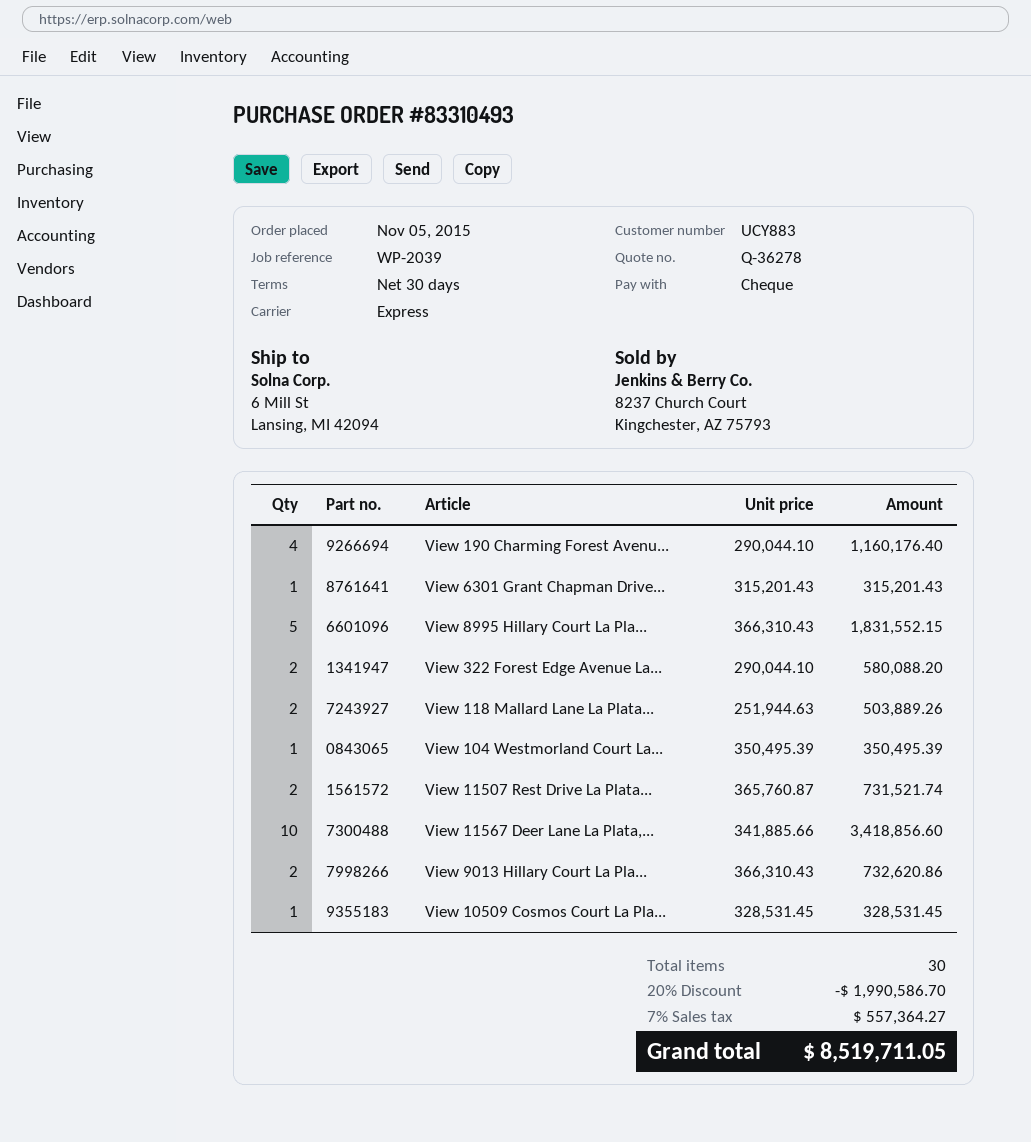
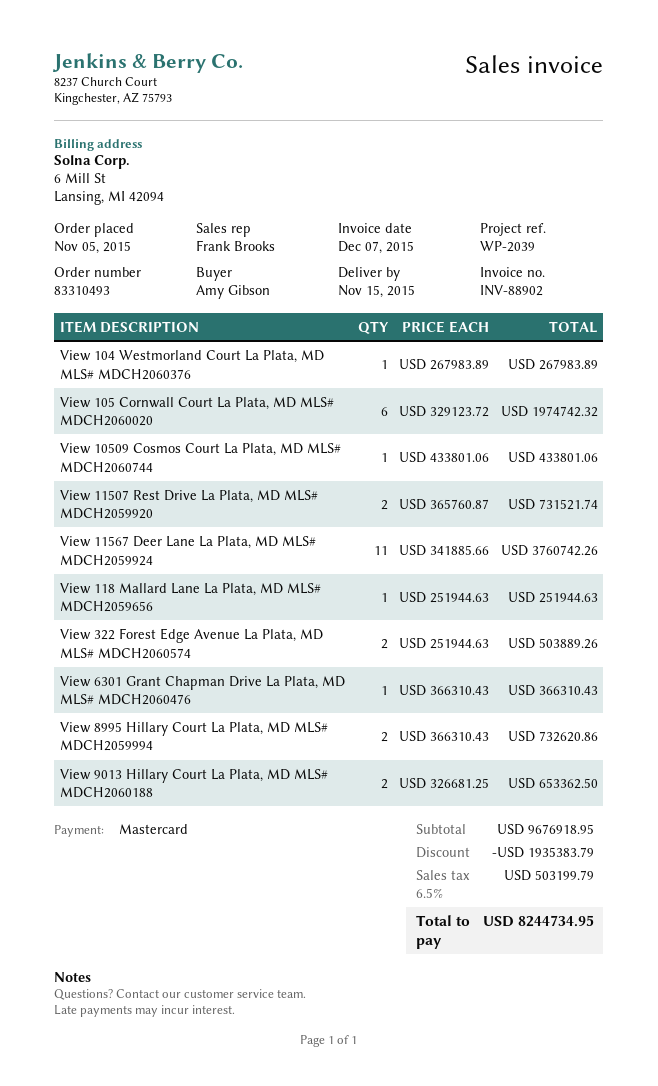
payment method: cheque -> Mastercard
View 190 Charming Forest Avenu...: 4 x 290044.10 = 1160176.40 -> none
View 6301 Grant Chapman Drive...: 1 x 315201.43 = 315201.43 -> 1 x 366310.43 = 366310.43
View 8995 Hillary Court La Pla...: 5 x 366310.43 = 1831552.15 -> 2 x 366310.43 = 732620.86
View 322 Forest Edge Avenue La...: 2 x 290044.10 = 580088.20 -> 2 x 251944.63 = 503889.26
View 118 Mallard Lane La Plata...: 2 x 251944.63 = 503889.26 -> 1 x 251944.63 = 251944.63
View 104 Westmorland Court La...: 1 x 350495.39 = 350495.39 -> 1 x 267983.89 = 267983.89
View 11567 Deer Lane La Plata,...: 10 x 341885.66 = 3418856.60 -> 11 x 341885.66 = 3760742.26
View 9013 Hillary Court La Pla...: 2 x 366310.43 = 732620.86 -> 2 x 326681.25 = 653362.50
View 10509 Cosmos Court La Pla...: 1 x 328531.45 = 328531.45 -> 1 x 433801.06 = 433801.06
View 105 Cornwall Court La Plata, MD MLS# MDCH2060020: none -> 6 x 329123.72 = 1974742.32
discount: 1990586.70 -> 1935383.79
tax: 7% = 557364.27 -> 6.5% = 503199.79
total: 8519711.05 -> 8244734.95

